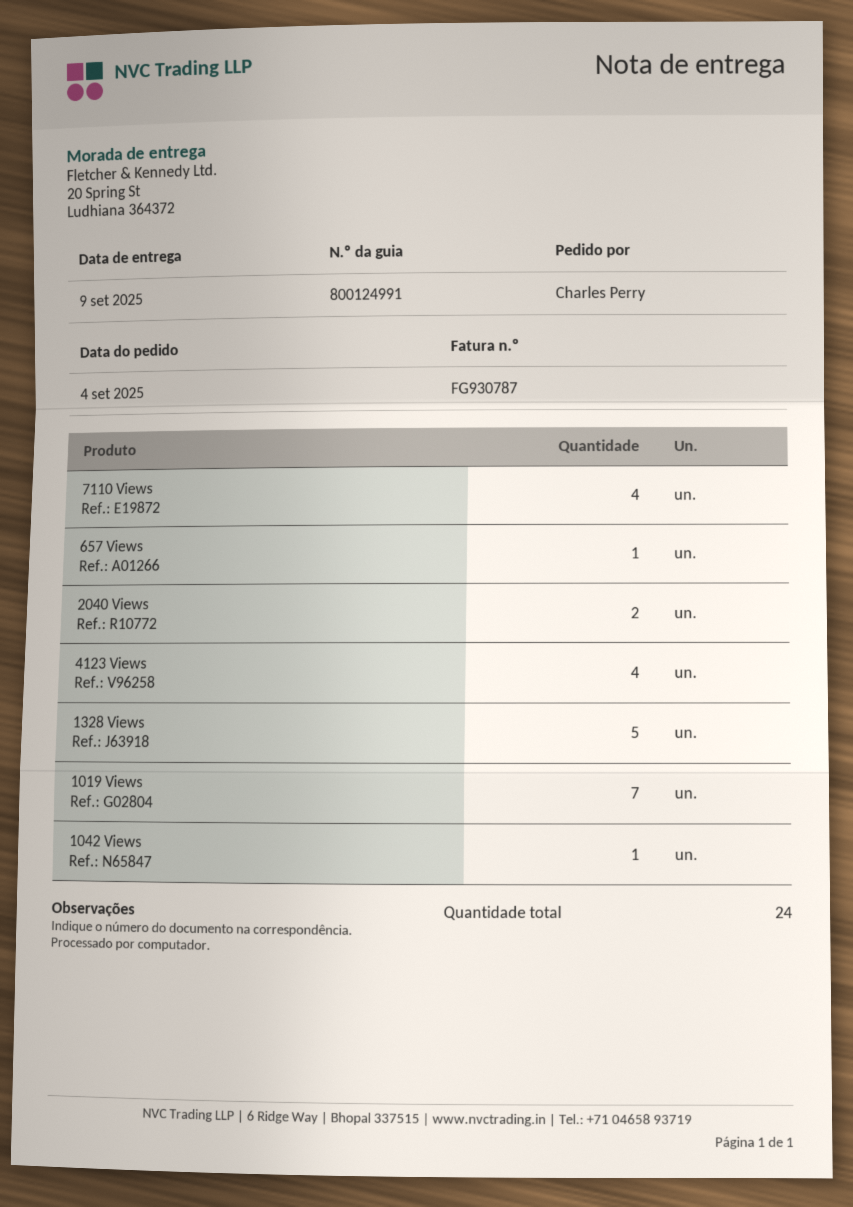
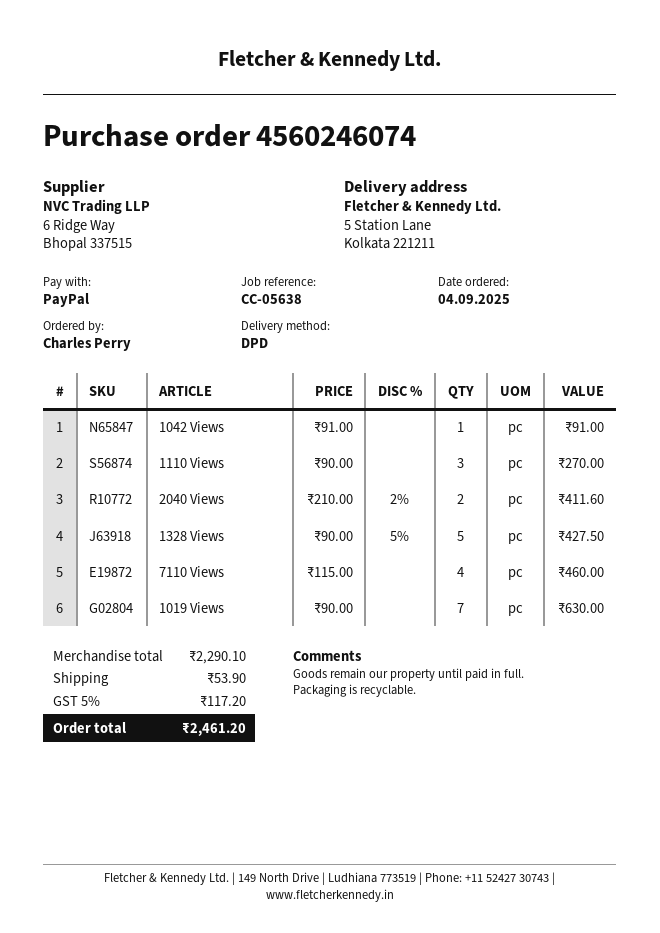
ship to: 20 Spring St, Ludhiana 364372 -> 5 Station Lane, Kolkata 221211
657 Views: 1 -> none
4123 Views: 4 -> none
1110 Views: none -> 3

